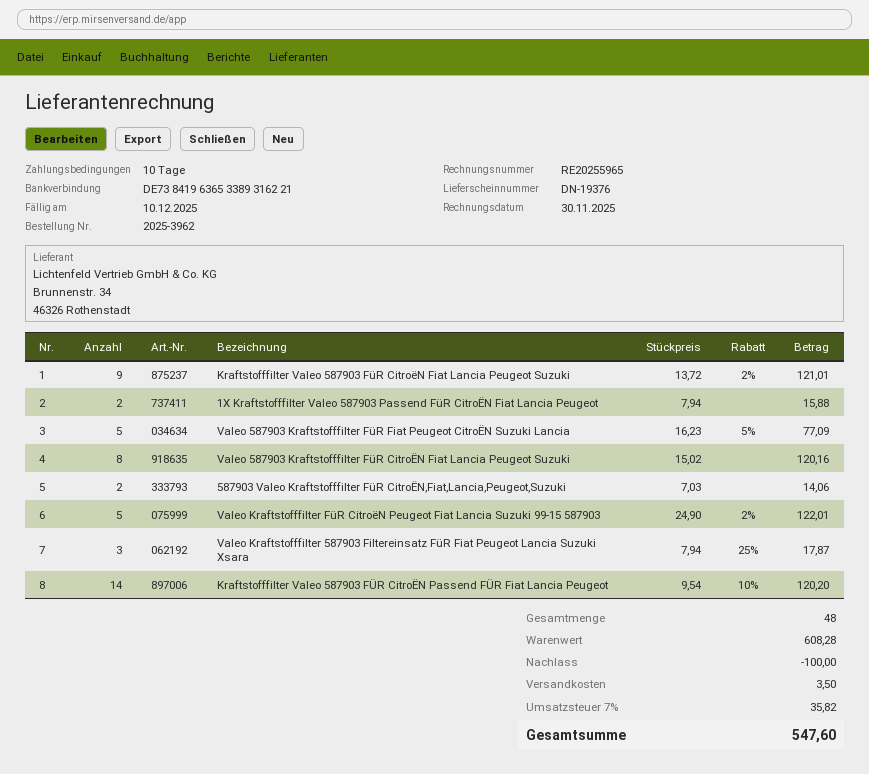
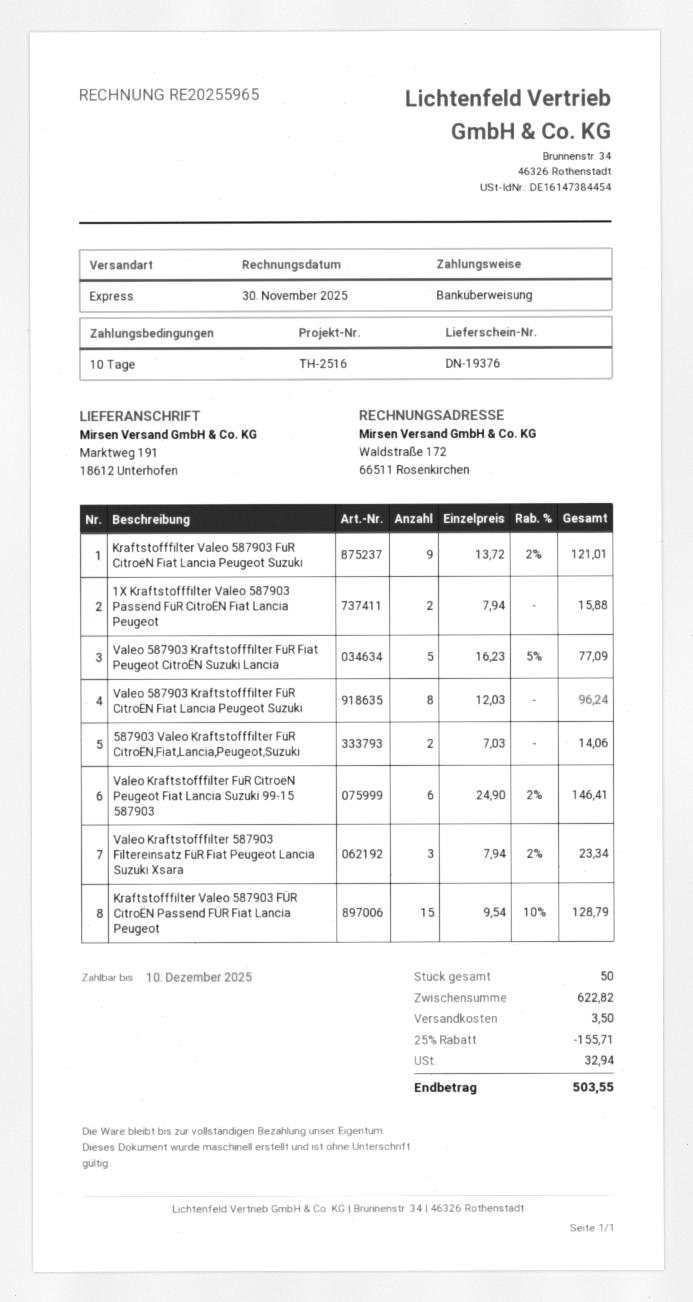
Valeo 587903 Kraftstofffilter FüR CitroËN Fiat Lancia Peugeot Suzuki: 8 x 15.02 = 120.16 -> 8 x 12.03 = 96.24
Valeo Kraftstofffilter FüR CitroëN Peugeot Fiat Lancia Suzuki 99-15 587903: 5 x 24.90 - 2% = 122.01 -> 6 x 24.90 - 2% = 146.41
Valeo Kraftstofffilter 587903 Filtereinsatz FüR Fiat Peugeot Lancia Suzuki Xsara: 3 x 7.94 - 25% = 17.87 -> 3 x 7.94 - 2% = 23.34
Kraftstofffilter Valeo 587903 FÜR CitroËN Passend FÜR Fiat Lancia Peugeot: 14 x 9.54 - 10% = 120.20 -> 15 x 9.54 - 10% = 128.79
total quantity: 48 -> 50
subtotal: 608.28 -> 622.82
discount: 100.00 -> 155.71
tax: 35.82 -> 32.94
total: 547.60 -> 503.55

